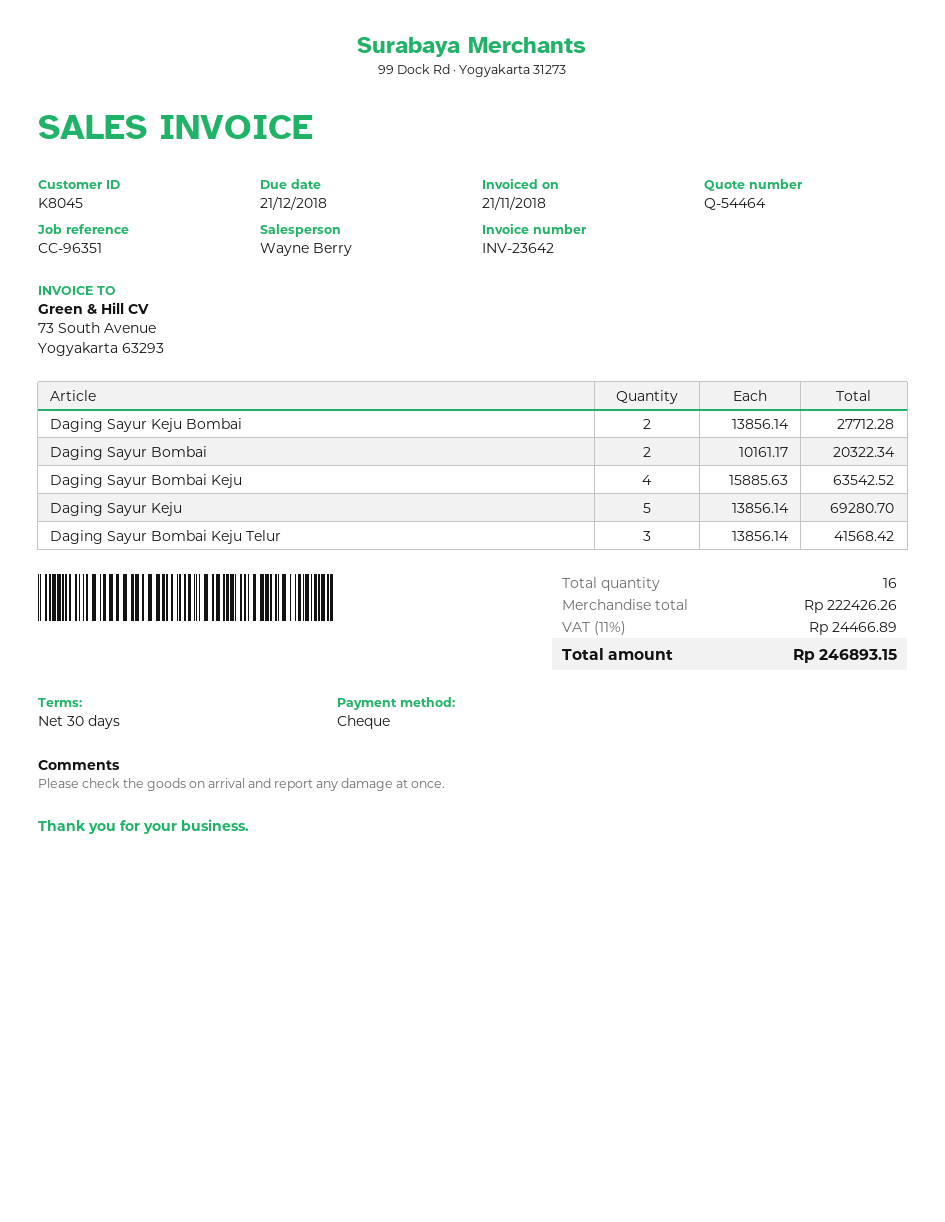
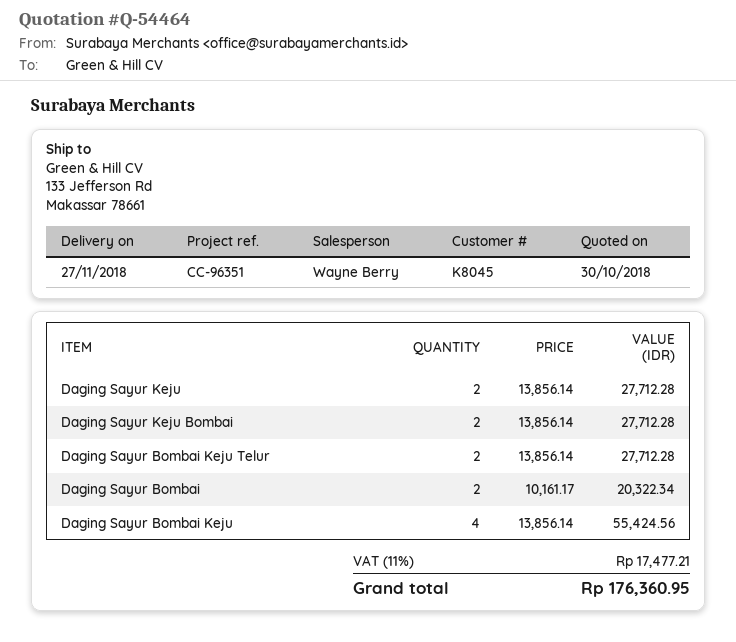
Daging Sayur Bombai Keju: 4 x 15885.63 = 63542.52 -> 4 x 13856.14 = 55424.56
Daging Sayur Keju: 5 x 13856.14 = 69280.70 -> 2 x 13856.14 = 27712.28
Daging Sayur Bombai Keju Telur: 3 x 13856.14 = 41568.42 -> 2 x 13856.14 = 27712.28
tax: 11% = 24466.89 -> 11% = 17477.21
total: 246893.15 -> 176360.95

